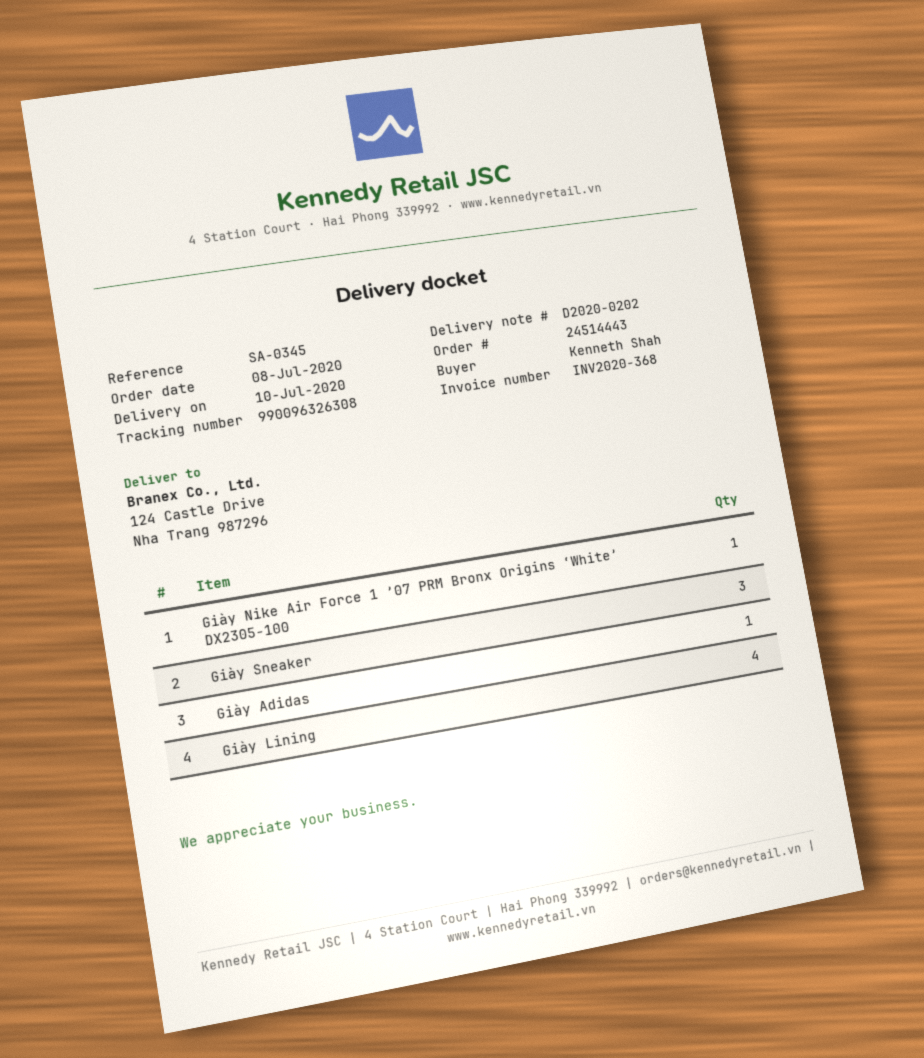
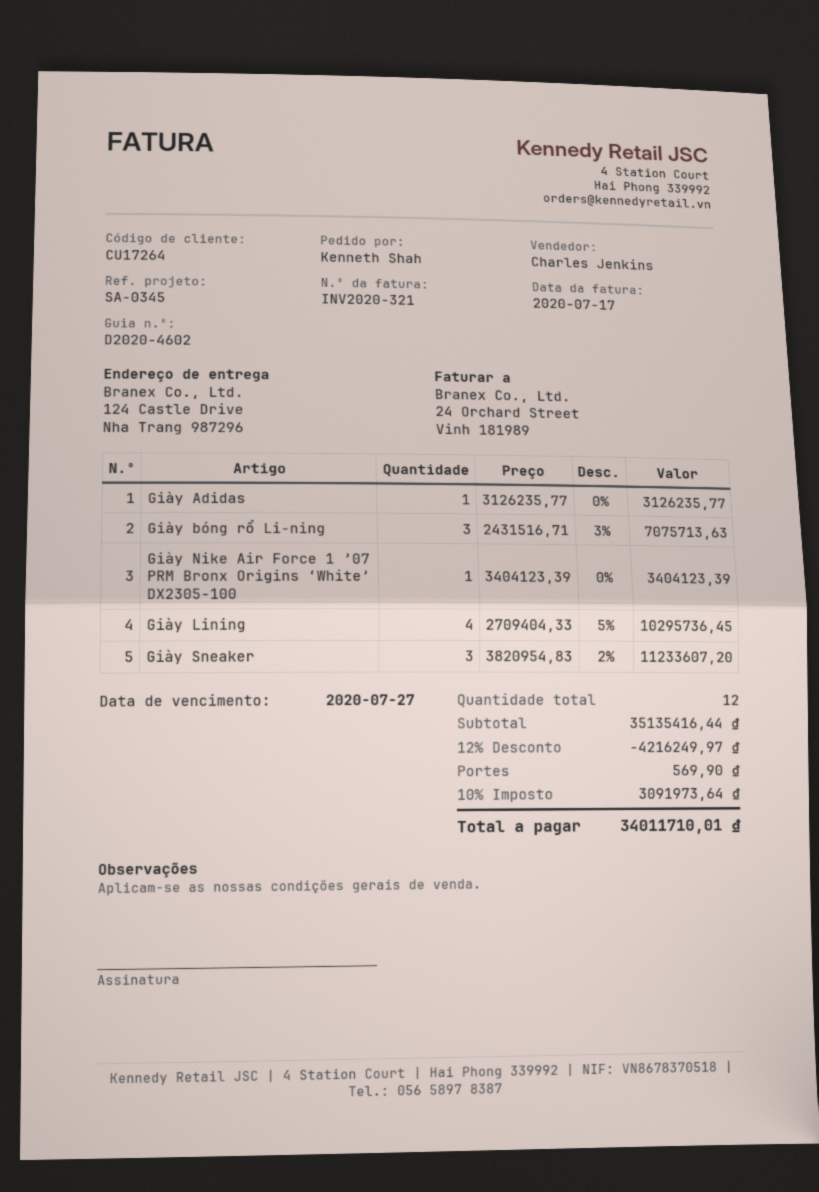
delivery note number: D2020-0202 -> D2020-4602
invoice number: INV2020-368 -> INV2020-321
Giày bóng rổ Li-ning: none -> 3

